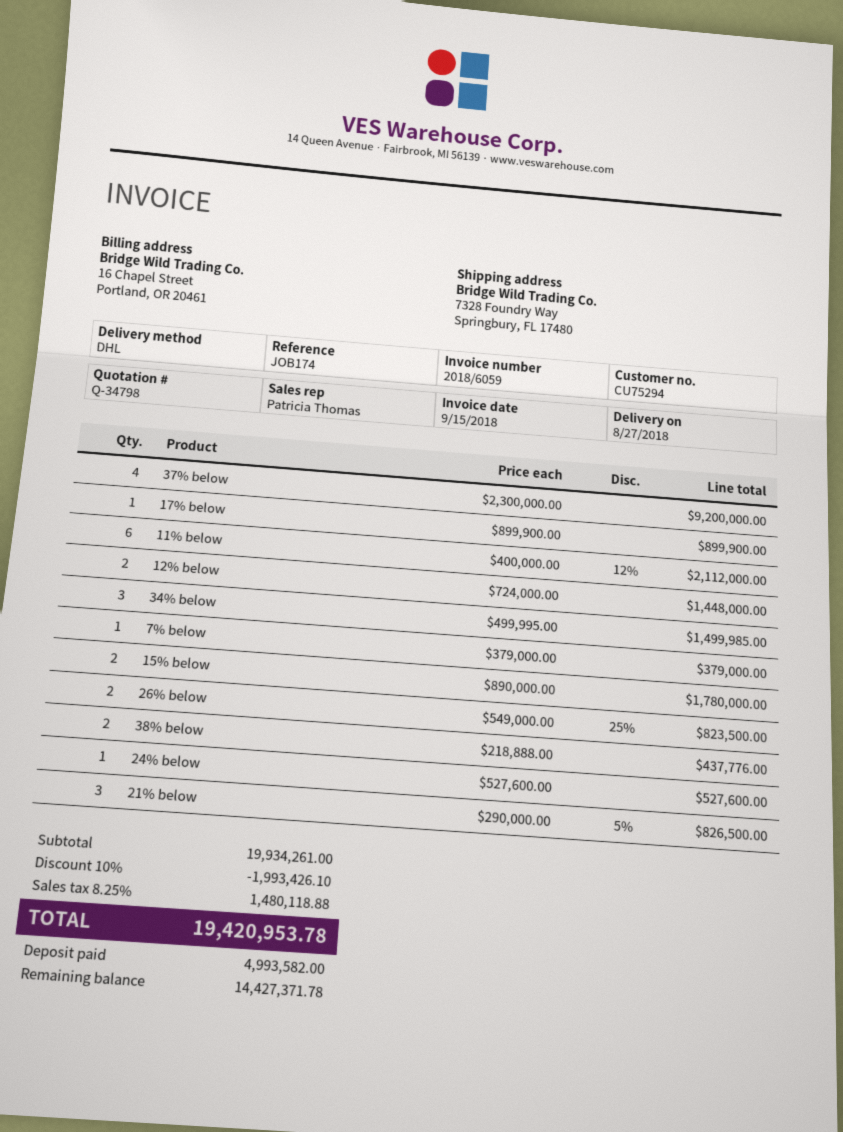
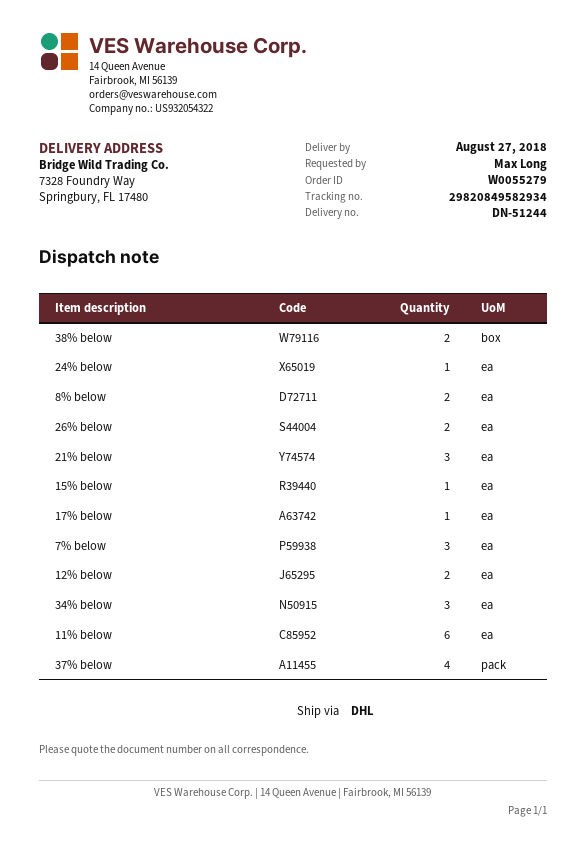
7% below: 1 -> 3
15% below: 2 -> 1
8% below: none -> 2

